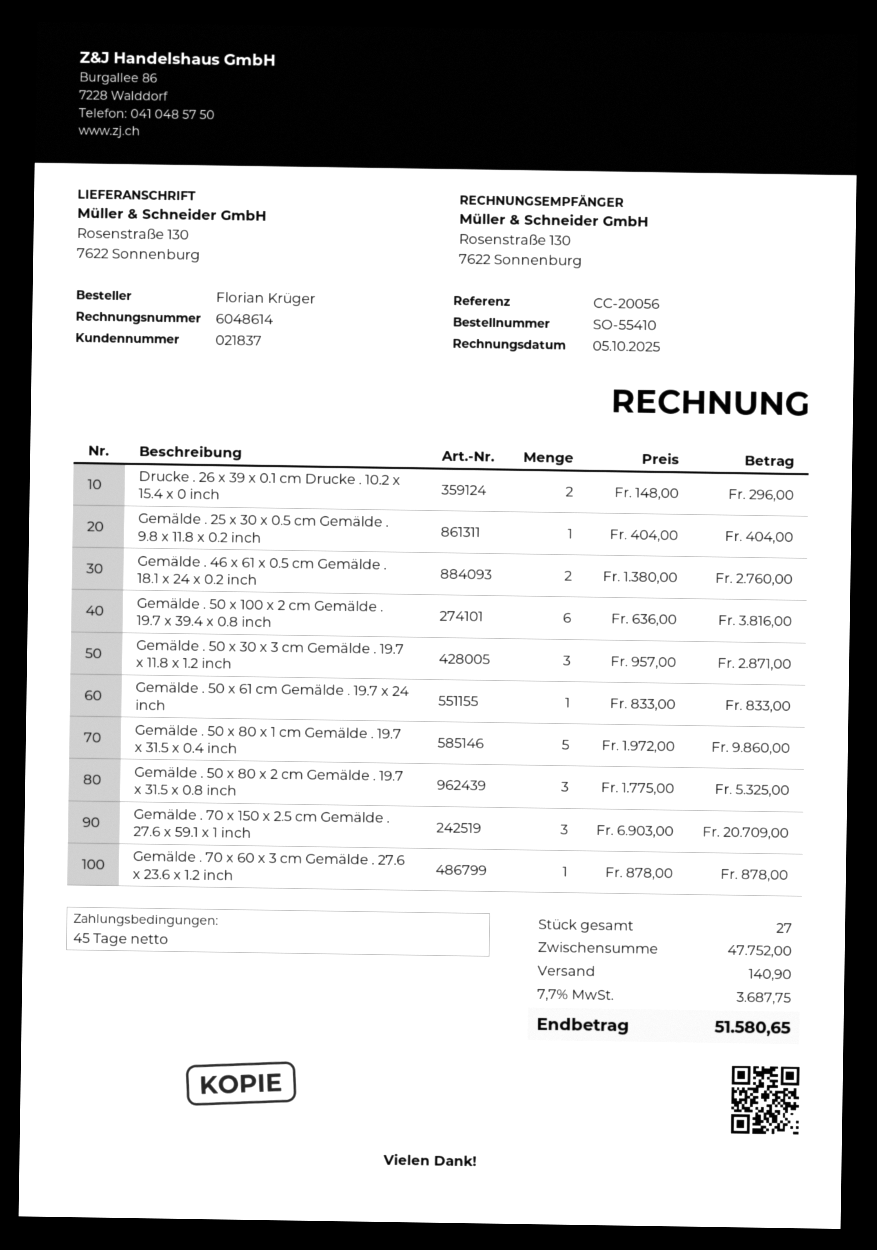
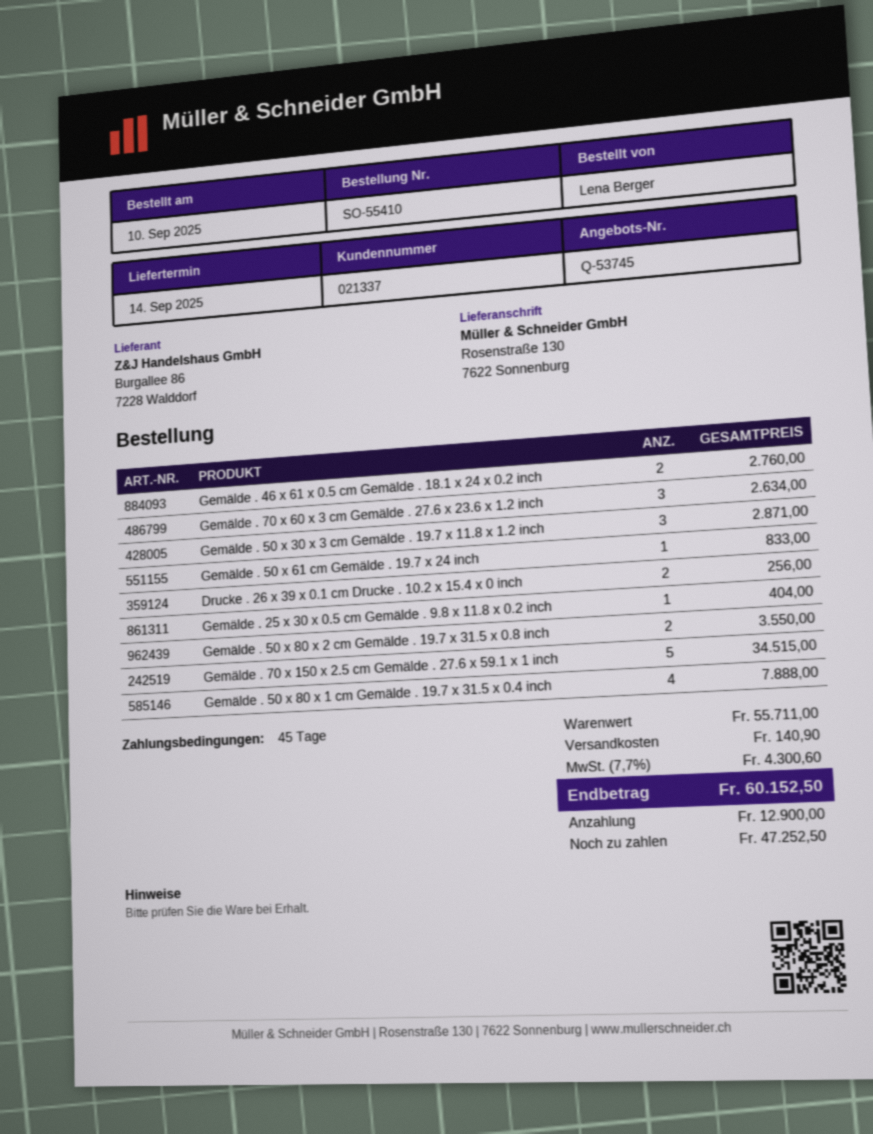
customer number: 021837 -> 021337
ordered by: Florian Krüger -> Lena Berger
Drucke . 26 x 39 x 0.1 cm Drucke . 10.2 x 15.4 x 0 inch: 2 for 296.00 -> 2 for 256.00
Gemälde . 50 x 100 x 2 cm Gemälde . 19.7 x 39.4 x 0.8 inch: 6 for 3816.00 -> none
Gemälde . 50 x 80 x 1 cm Gemälde . 19.7 x 31.5 x 0.4 inch: 5 for 9860.00 -> 4 for 7888.00
Gemälde . 50 x 80 x 2 cm Gemälde . 19.7 x 31.5 x 0.8 inch: 3 for 5325.00 -> 2 for 3550.00
Gemälde . 70 x 150 x 2.5 cm Gemälde . 27.6 x 59.1 x 1 inch: 3 for 20709.00 -> 5 for 34515.00
Gemälde . 70 x 60 x 3 cm Gemälde . 27.6 x 23.6 x 1.2 inch: 1 for 878.00 -> 3 for 2634.00
subtotal: 47752.00 -> 55711.00
tax: 7.7% = 3687.75 -> 7.7% = 4300.60
total: 51580.65 -> 60152.50

